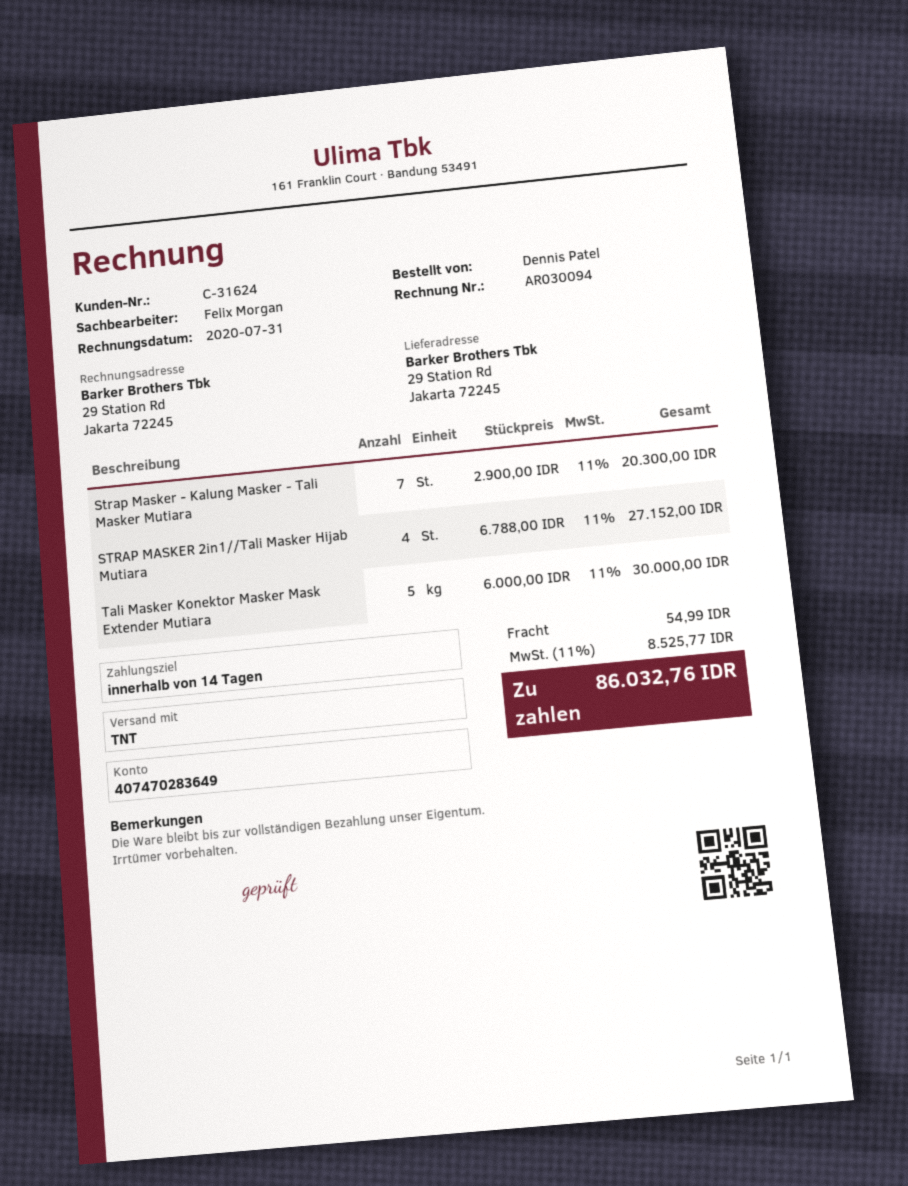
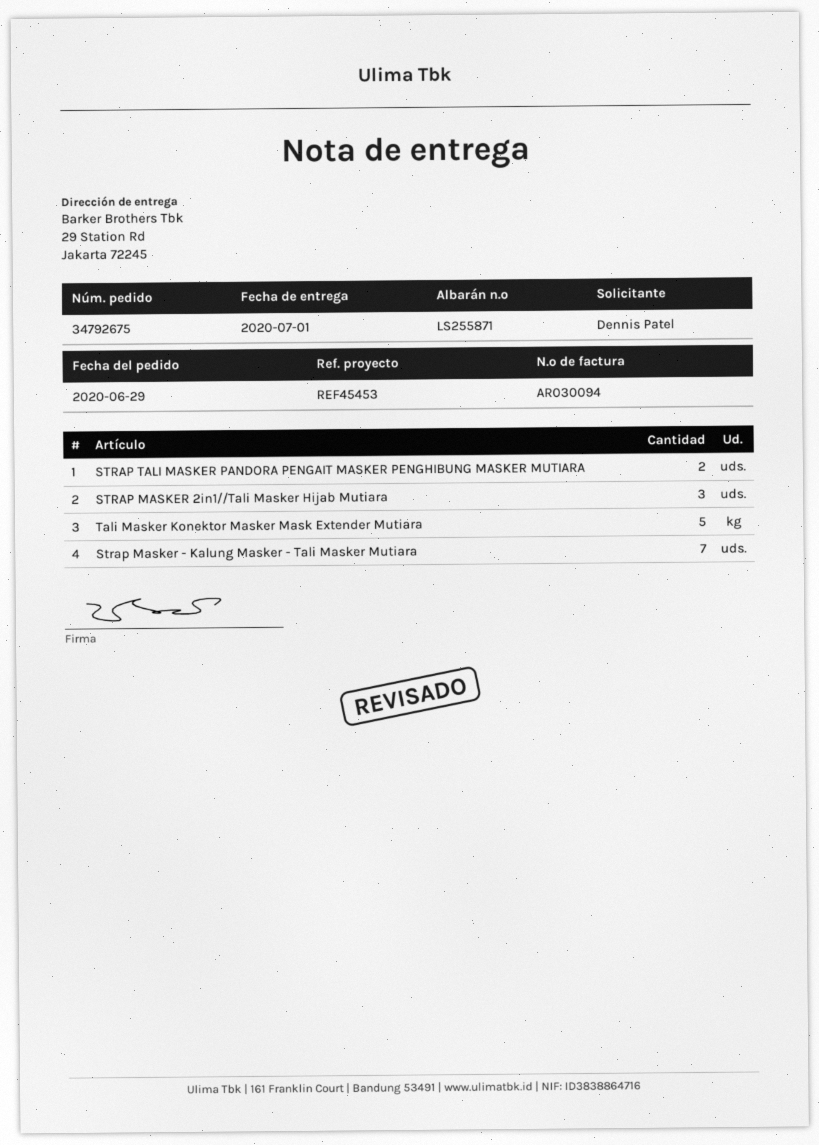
STRAP MASKER 2in1//Tali Masker Hijab Mutiara: 4 -> 3
STRAP TALI MASKER PANDORA PENGAIT MASKER PENGHIBUNG MASKER MUTIARA: none -> 2

